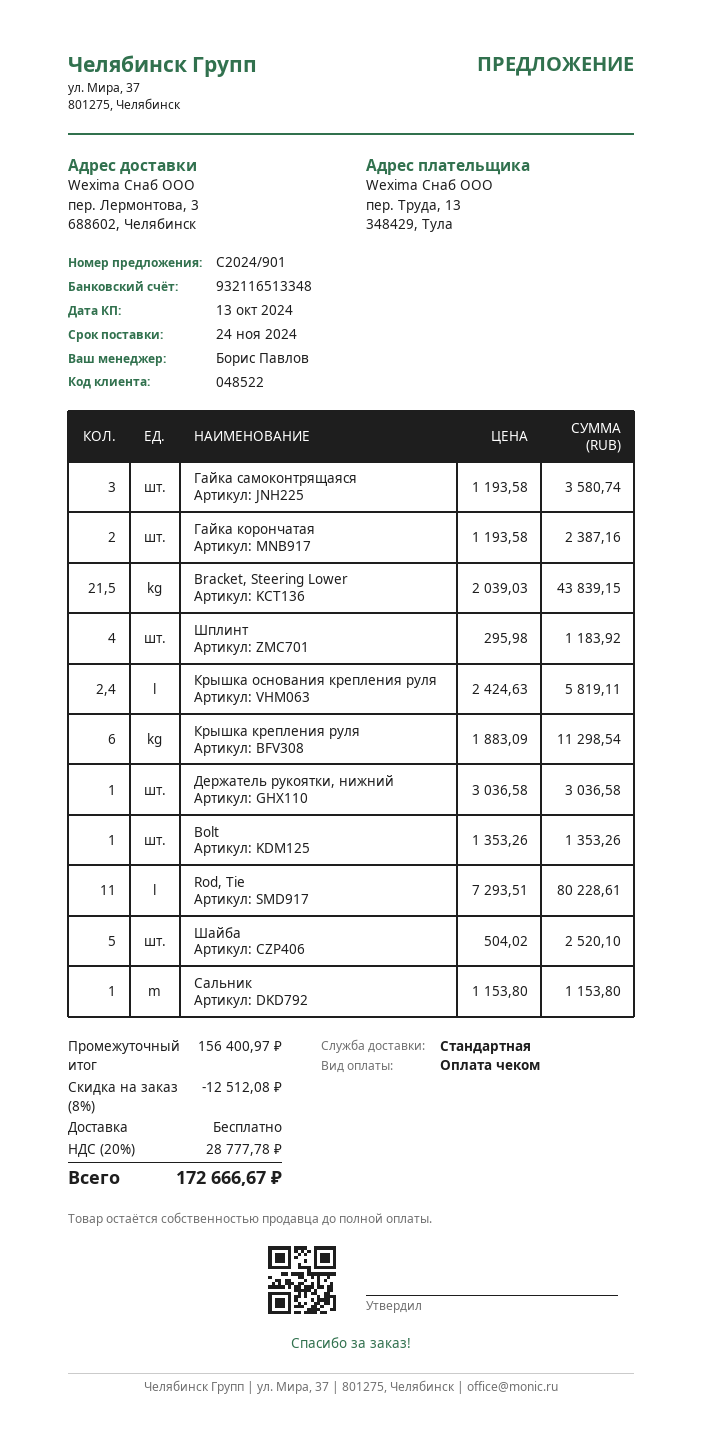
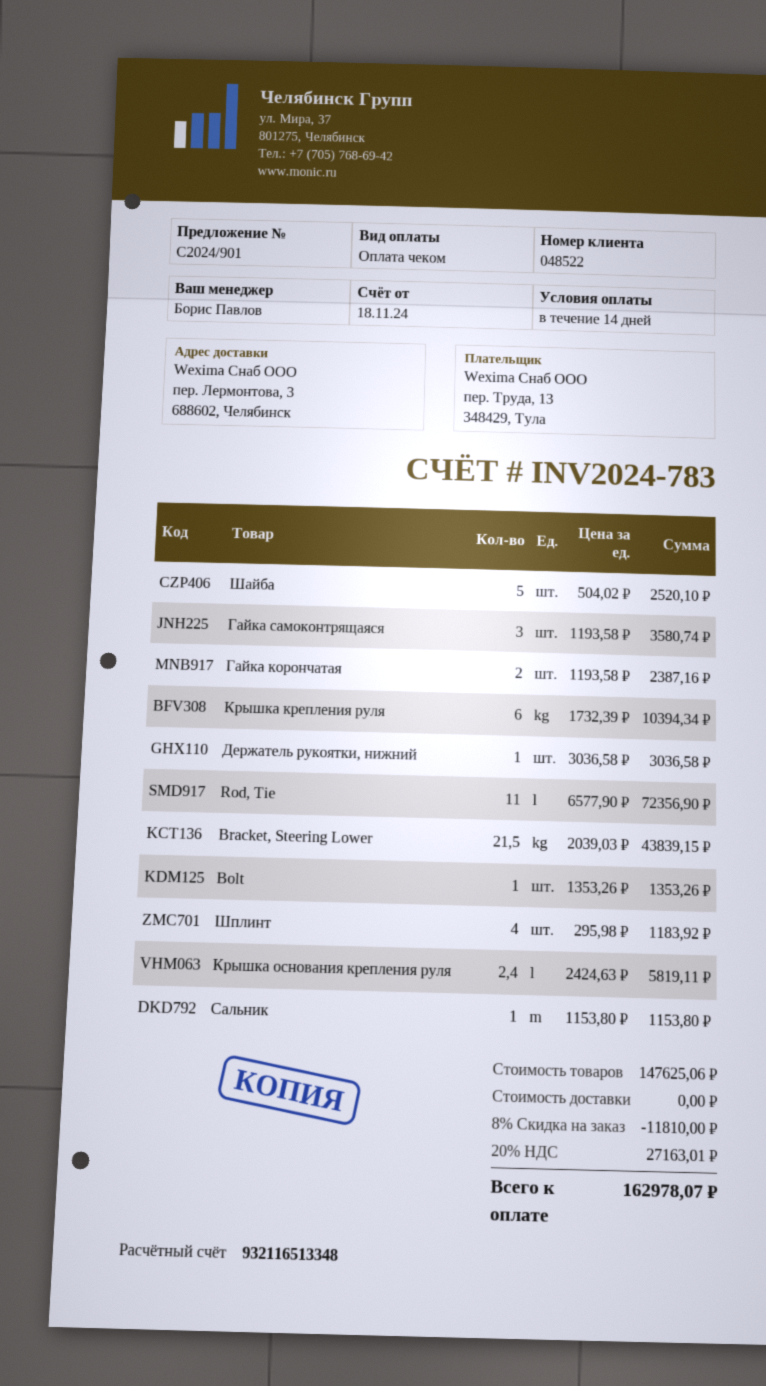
Крышка крепления руля: 6 x 1883.09 = 11298.54 -> 6 x 1732.39 = 10394.34
Rod, Tie: 11 x 7293.51 = 80228.61 -> 11 x 6577.90 = 72356.90
subtotal: 156400.97 -> 147625.06
discount: 8% = 12512.08 -> 8% = 11810.00
tax: 20% = 28777.78 -> 20% = 27163.01
total: 172666.67 -> 162978.07

